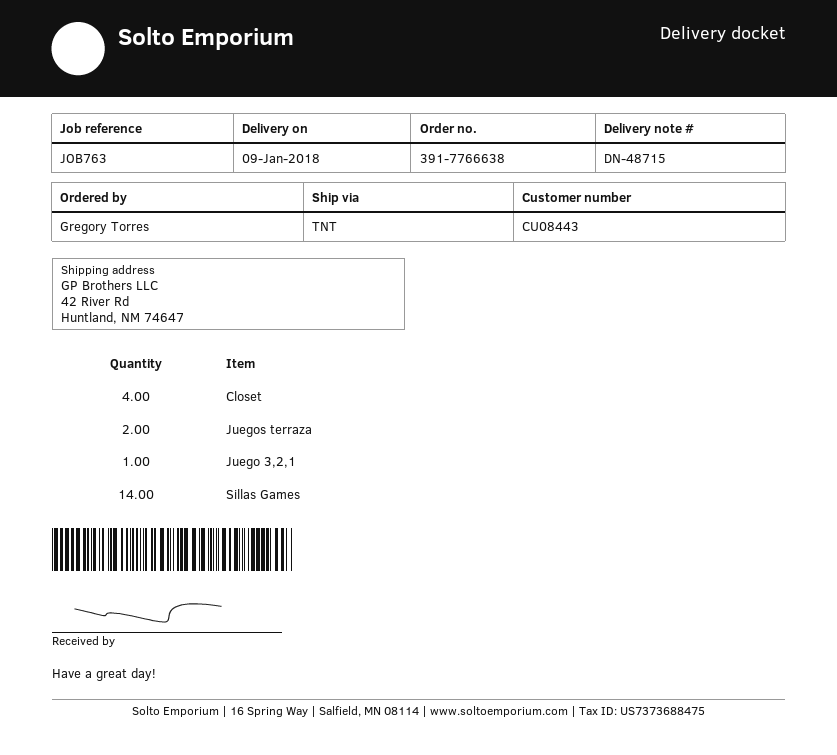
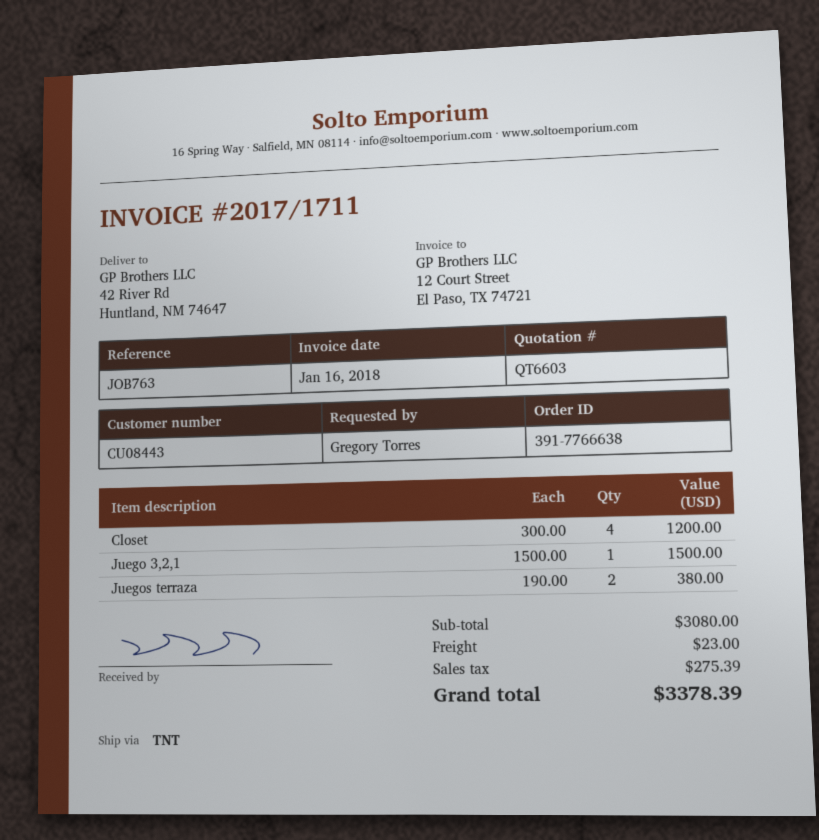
Sillas Games: 14 -> none

